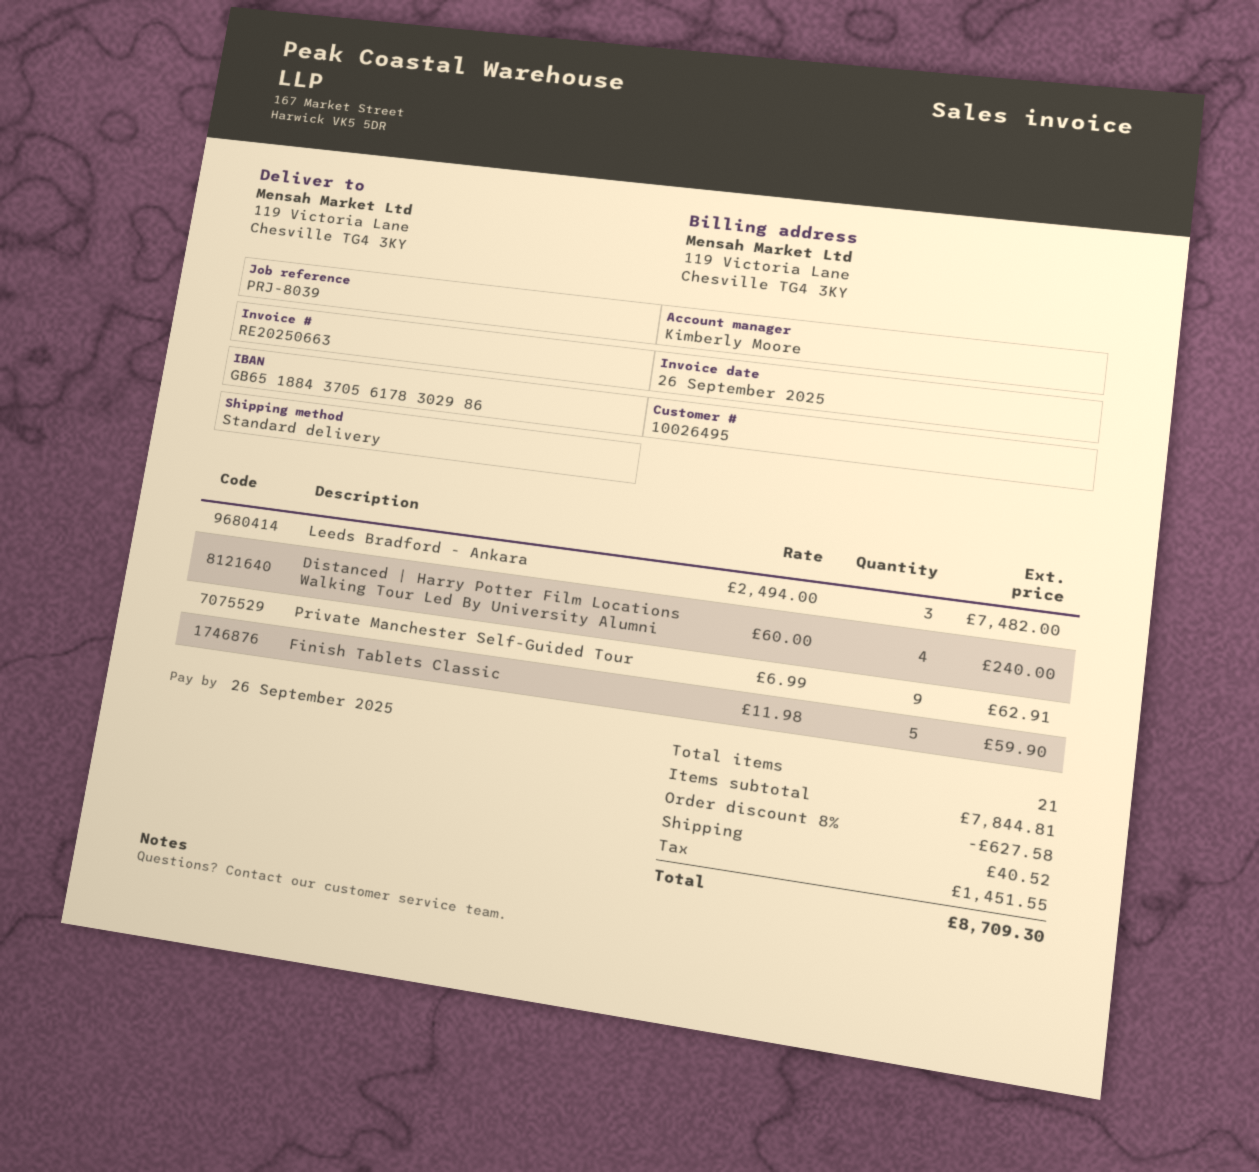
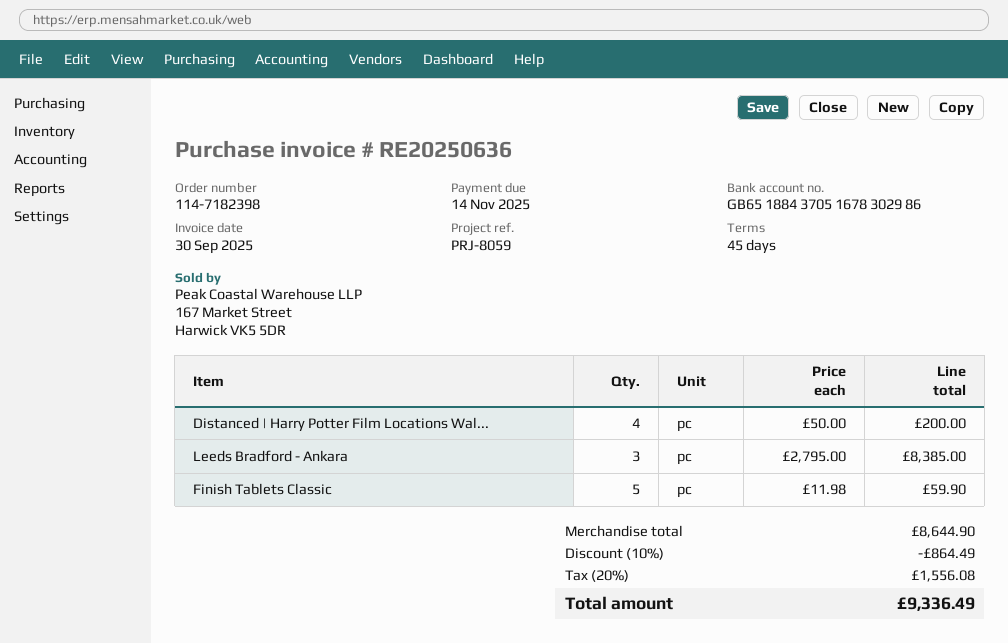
invoice number: RE20250663 -> RE20250636
invoice date: 2025-09-26 -> 2025-09-30
due date: 2025-09-26 -> 2025-11-14
reference: PRJ-8039 -> PRJ-8059
bank account: GB65188437056178302986 -> GB65188437051678302986
Leeds Bradford - Ankara: 3 x 2494.00 = 7482.00 -> 3 x 2795.00 = 8385.00
Distanced | Harry Potter Film Locations Walking Tour Led By University Alumni: 4 x 60.00 = 240.00 -> 4 x 50.00 = 200.00
Private Manchester Self-Guided Tour: 9 x 6.99 = 62.91 -> none
subtotal: 7844.81 -> 8644.90
discount: 8% = 627.58 -> 10% = 864.49
shipping: 40.52 -> none
tax: 1451.55 -> 1556.08
total: 8709.30 -> 9336.49

